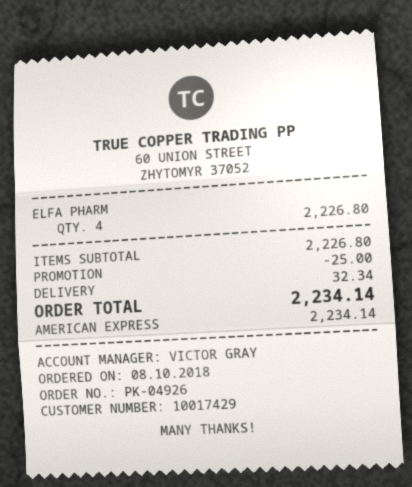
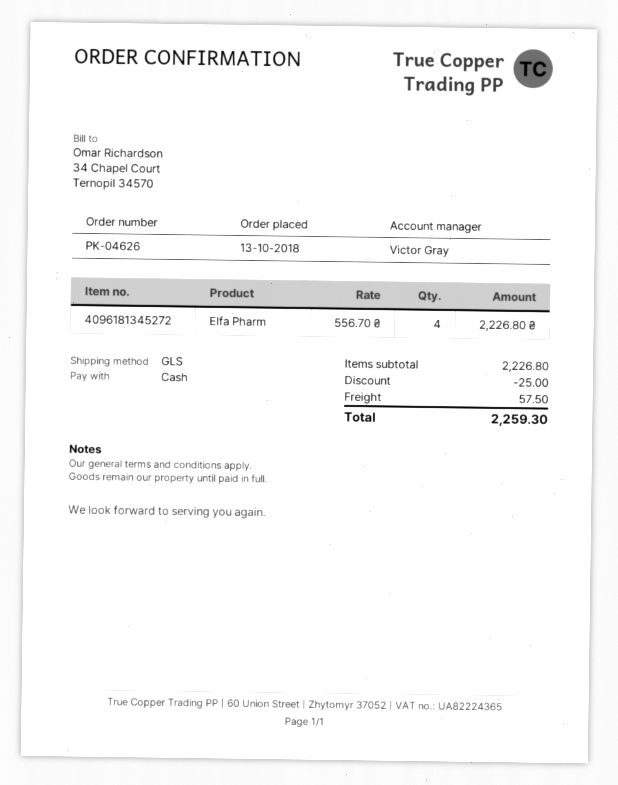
order number: PK-04926 -> PK-04626
order date: 2018-10-08 -> 2018-10-13
payment method: American Express -> cash
shipping: 32.34 -> 57.50
total: 2234.14 -> 2259.30

